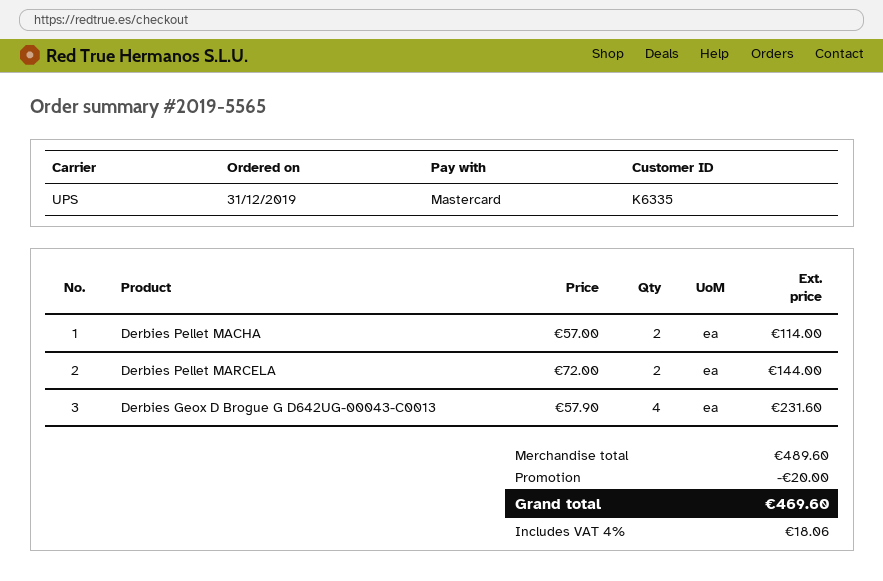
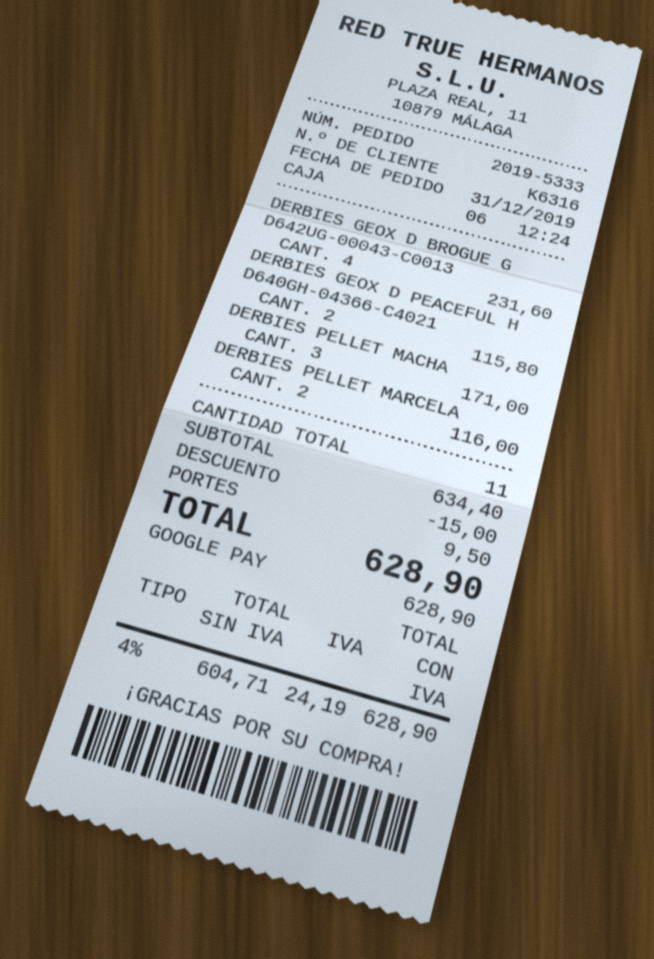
order number: 2019-5565 -> 2019-5333
customer number: K6335 -> K6316
payment method: Mastercard -> Google Pay
Derbies Pellet MACHA: 2 for 114.00 -> 3 for 171.00
Derbies Pellet MARCELA: 2 for 144.00 -> 2 for 116.00
DERBIES GEOX D PEACEFUL H D640GH-04366-C4021: none -> 2 for 115.80
subtotal: 489.60 -> 634.40
discount: 20.00 -> 15.00
shipping: none -> 9.50
tax: 4% = 18.06 -> 4% = 24.19
total: 469.60 -> 628.90

